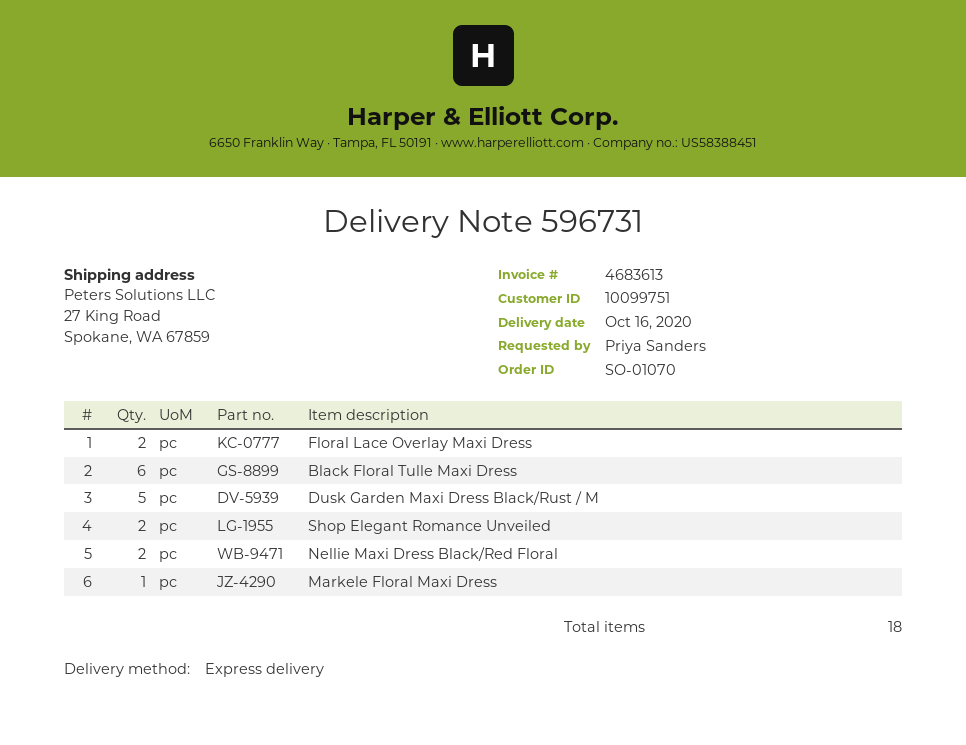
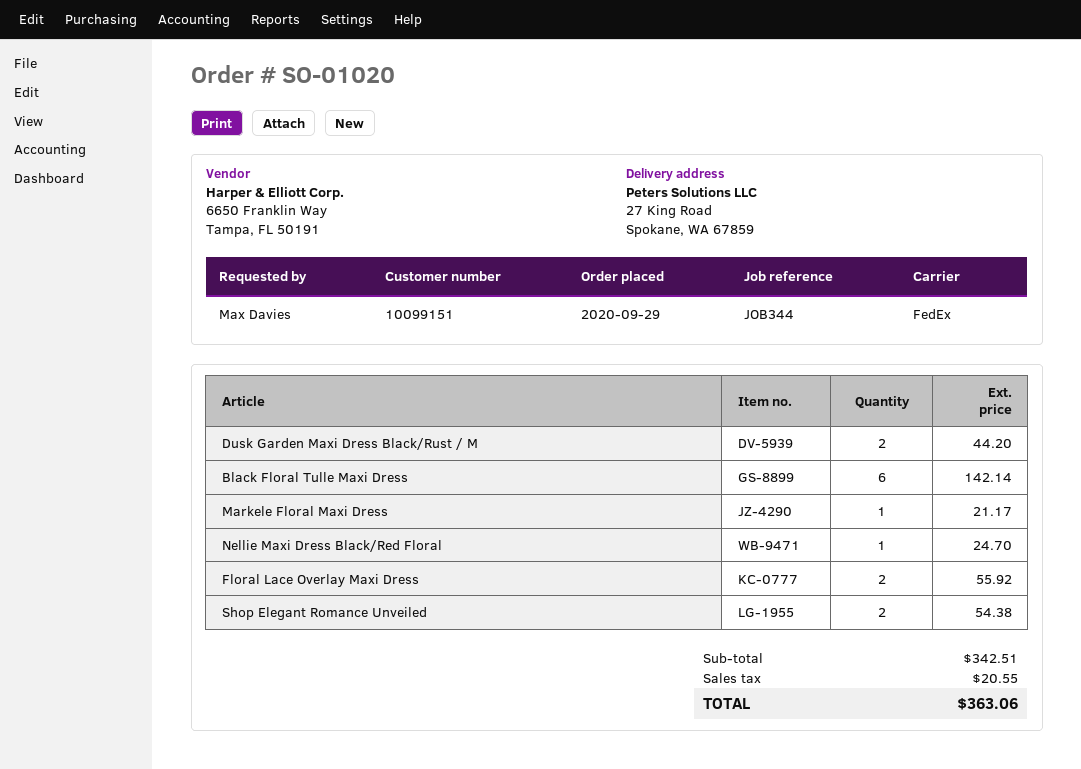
order number: SO-01070 -> SO-01020
customer number: 10099751 -> 10099151
ordered by: Priya Sanders -> Max Davies
shipping method: express -> FedEx
Dusk Garden Maxi Dress Black/Rust / M: 5 -> 2
Nellie Maxi Dress Black/Red Floral: 2 -> 1

